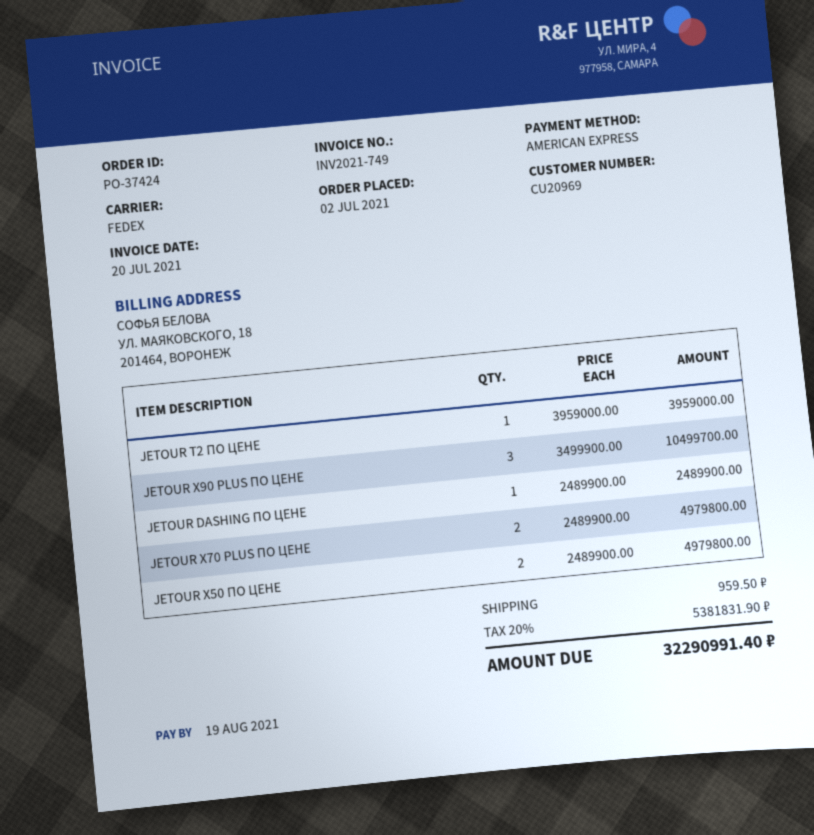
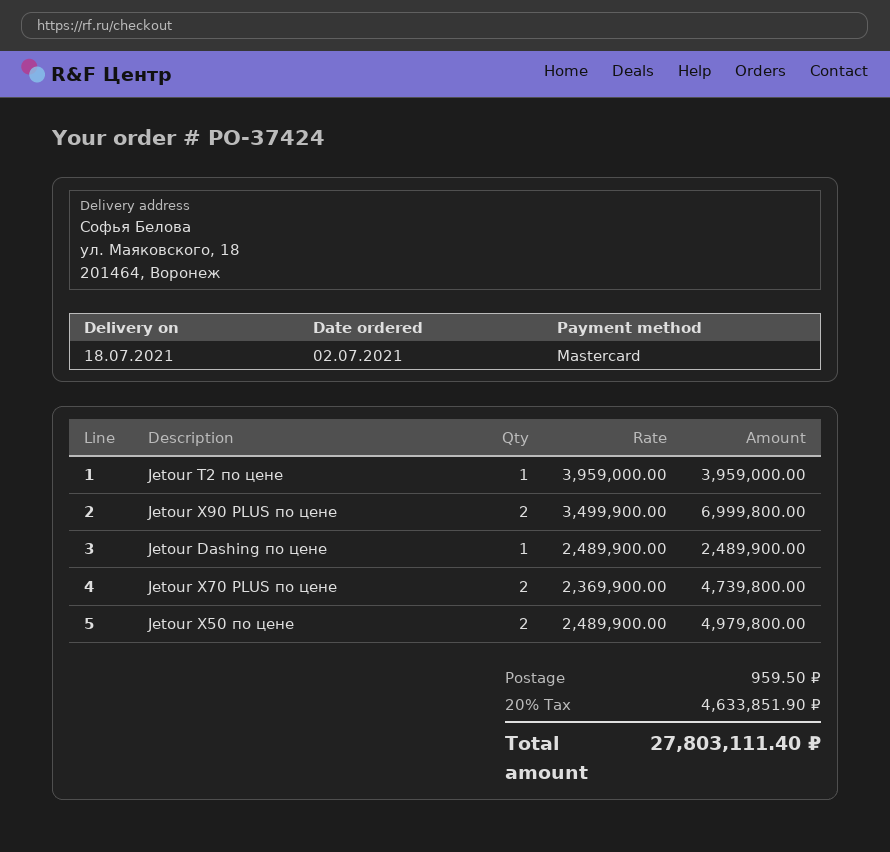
payment method: American Express -> Mastercard
JETOUR X90 PLUS ПО ЦЕНЕ: 3 x 3499900.00 = 10499700.00 -> 2 x 3499900.00 = 6999800.00
JETOUR X70 PLUS ПО ЦЕНЕ: 2 x 2489900.00 = 4979800.00 -> 2 x 2369900.00 = 4739800.00
tax: 20% = 5381831.90 -> 20% = 4633851.90
total: 32290991.40 -> 27803111.40

